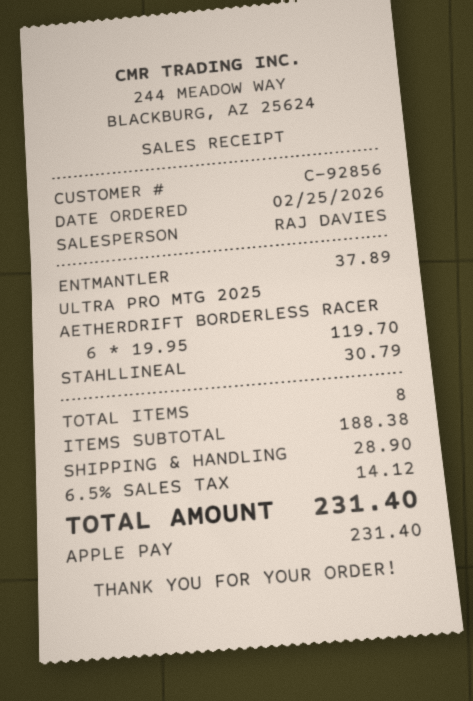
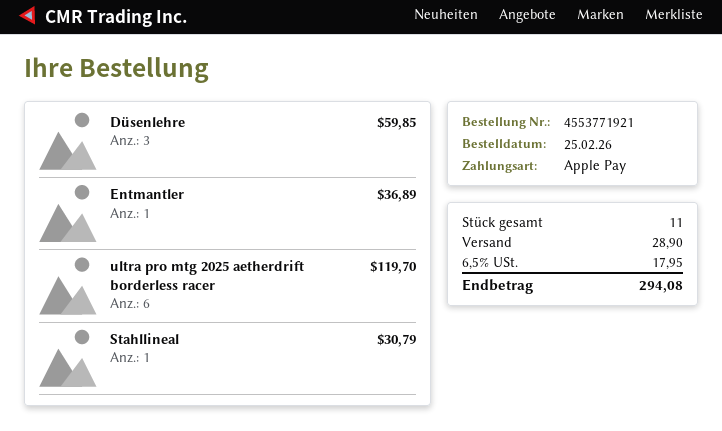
ENTMANTLER: 1 for 37.89 -> 1 for 36.89
Düsenlehre: none -> 3 for 59.85
total quantity: 8 -> 11
tax: 6.5% = 14.12 -> 6.5% = 17.95
total: 231.40 -> 294.08

